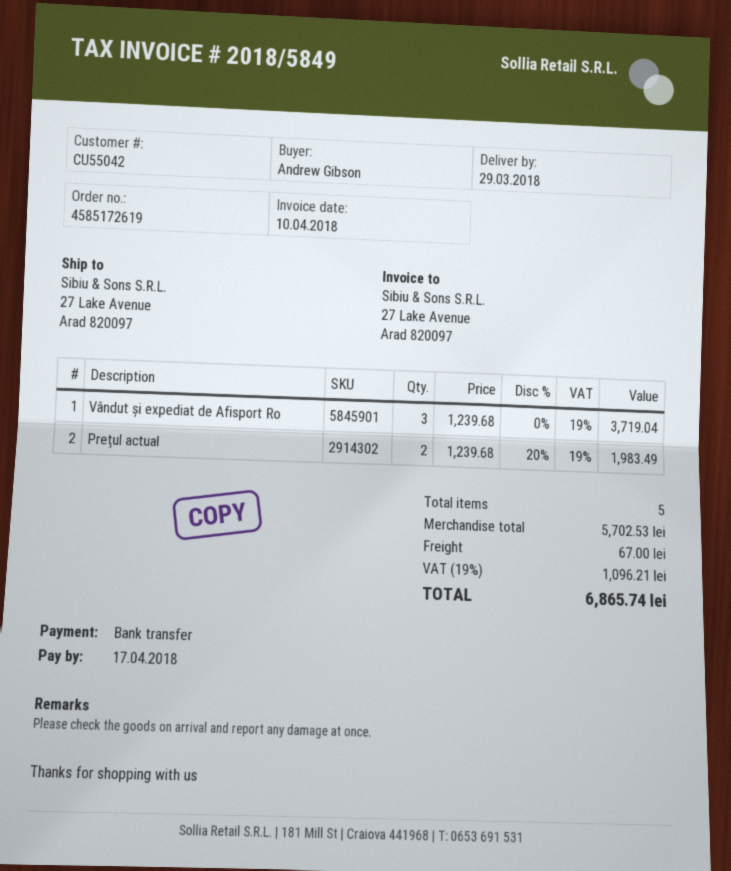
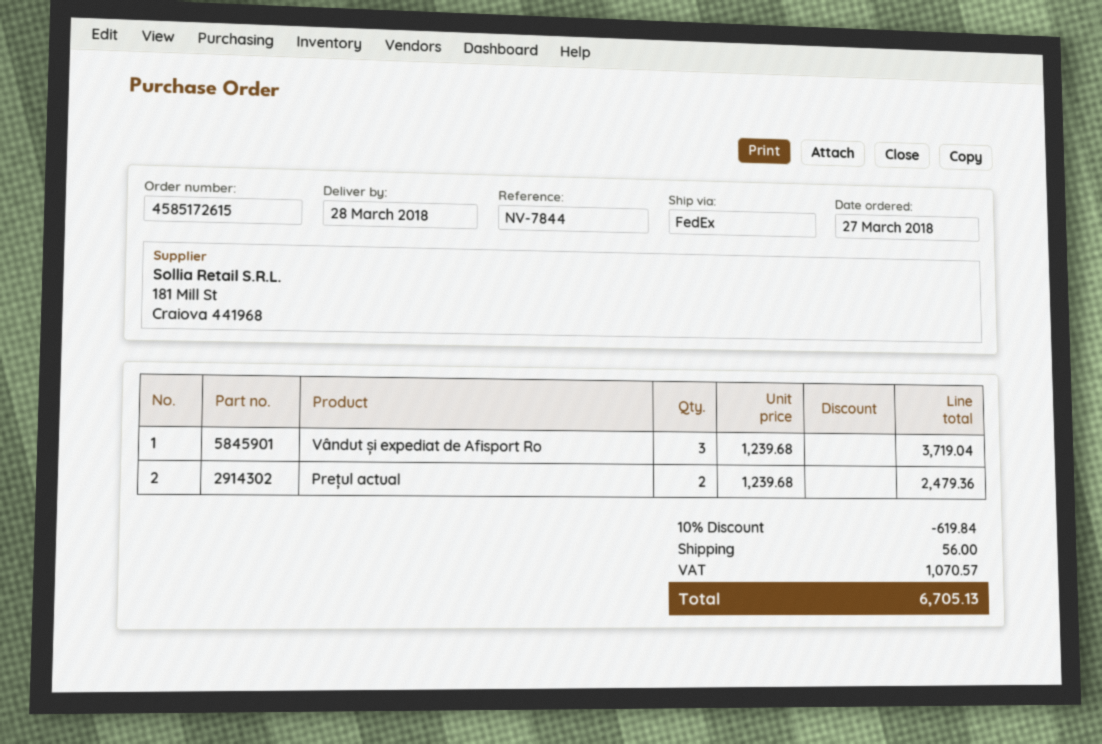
order number: 4585172619 -> 4585172615
delivery date: 2018-03-29 -> 2018-03-28
Prețul actual: 2 x 1239.68 - 20% = 1983.49 -> 2 x 1239.68 = 2479.36
discount: none -> 10% = 619.84
shipping: 67.00 -> 56.00
tax: 1096.21 -> 1070.57
total: 6865.74 -> 6705.13

